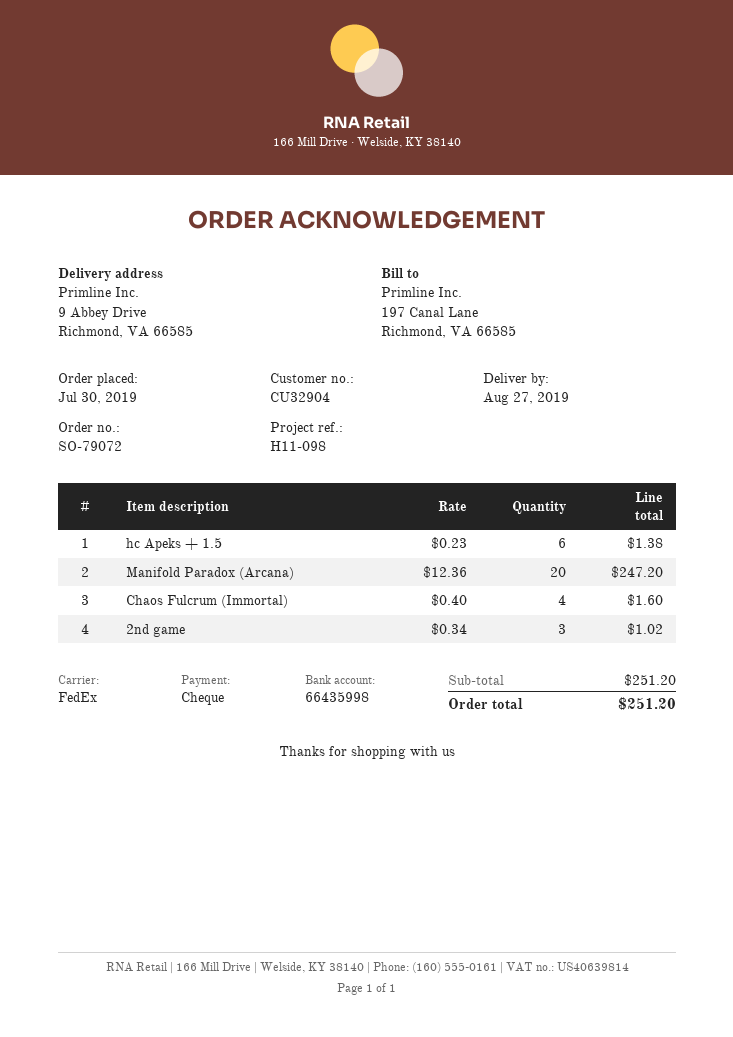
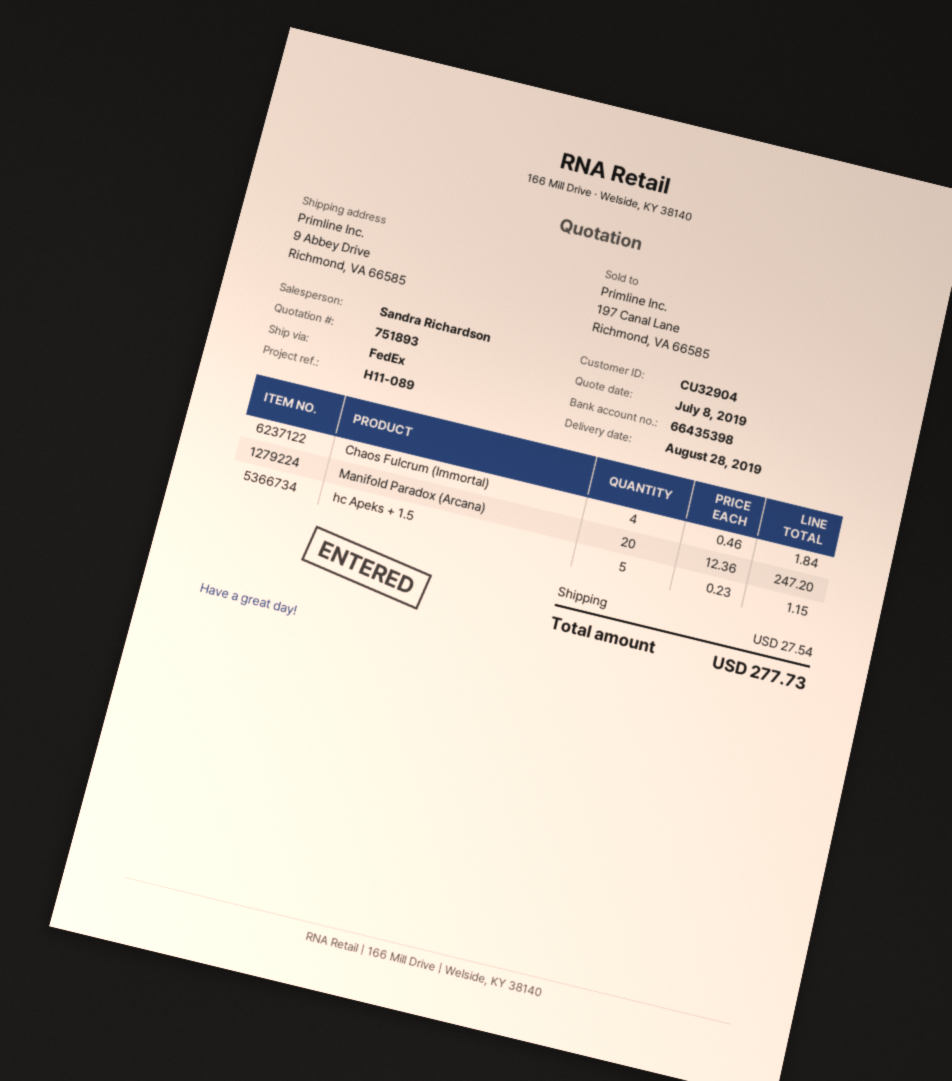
delivery date: 2019-08-27 -> 2019-08-28
reference: H11-098 -> H11-089
bank account: 66435998 -> 66435398
hc Apeks + 1.5: 6 x 0.23 = 1.38 -> 5 x 0.23 = 1.15
Chaos Fulcrum (Immortal): 4 x 0.40 = 1.60 -> 4 x 0.46 = 1.84
2nd game: 3 x 0.34 = 1.02 -> none
shipping: none -> 27.54
total: 251.20 -> 277.73

